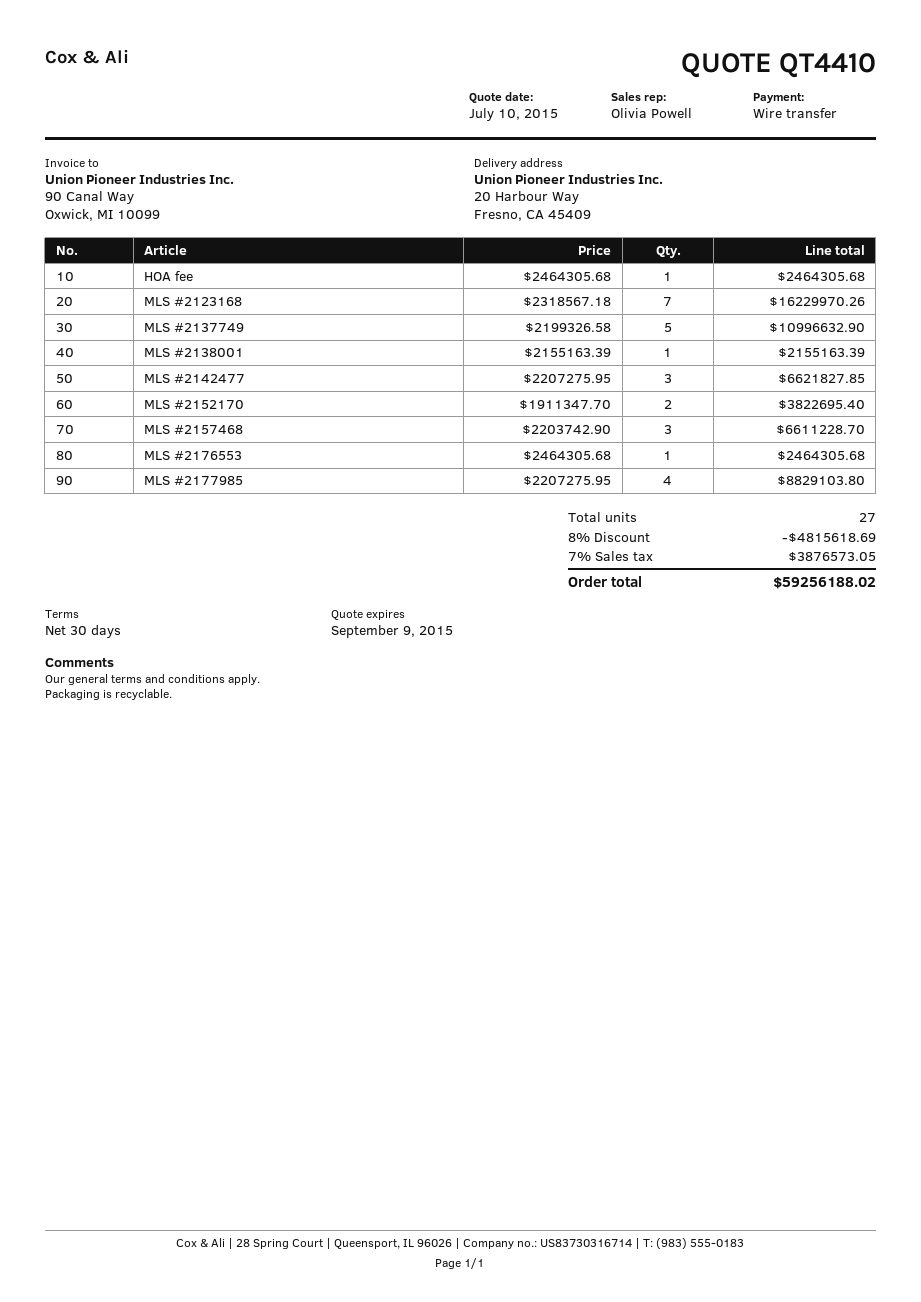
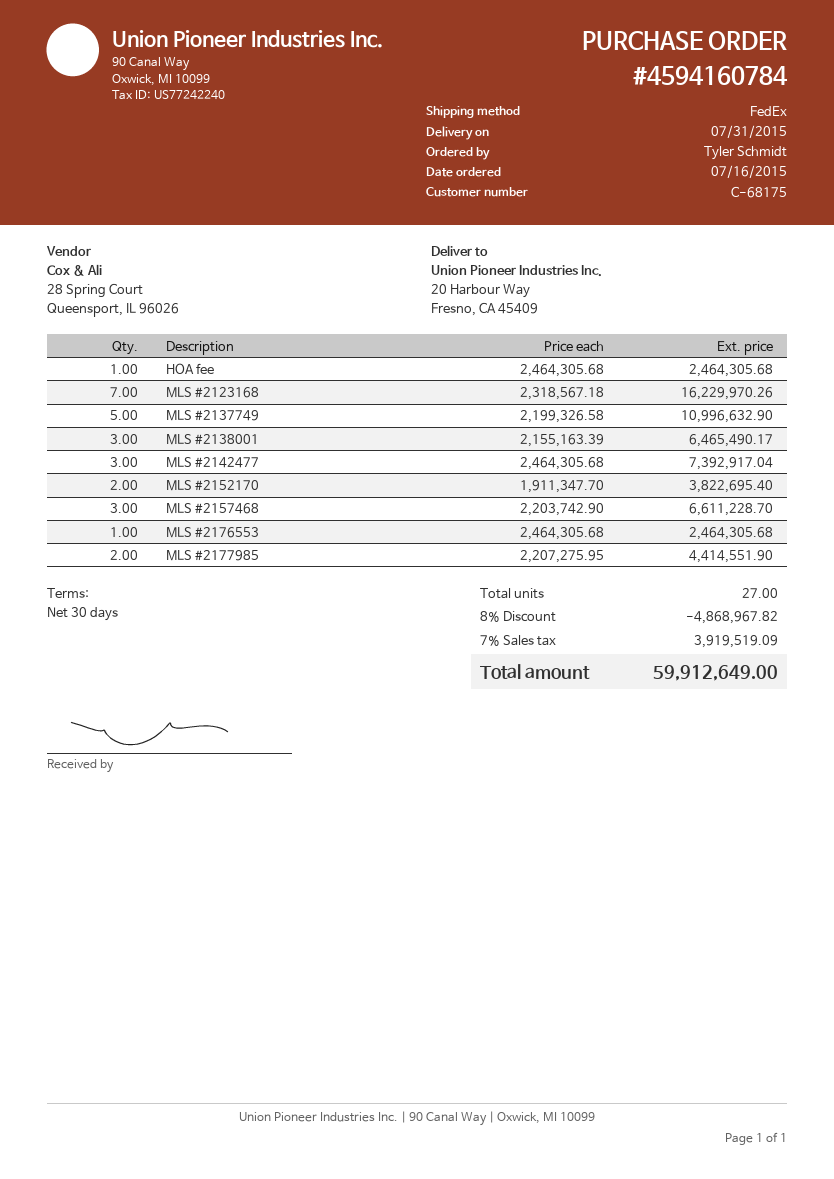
MLS #2138001: 1 x 2155163.39 = 2155163.39 -> 3 x 2155163.39 = 6465490.17
MLS #2142477: 3 x 2207275.95 = 6621827.85 -> 3 x 2464305.68 = 7392917.04
MLS #2177985: 4 x 2207275.95 = 8829103.80 -> 2 x 2207275.95 = 4414551.90
discount: 8% = 4815618.69 -> 8% = 4868967.82
tax: 7% = 3876573.05 -> 7% = 3919519.09
total: 59256188.02 -> 59912649.00

